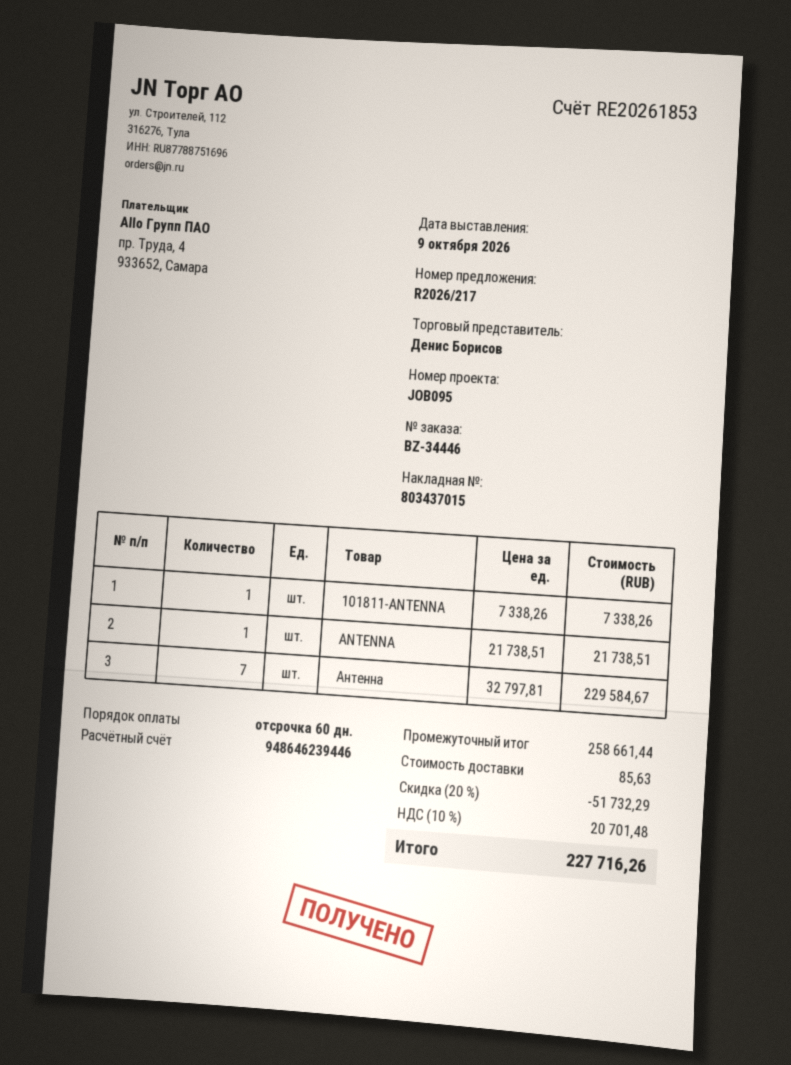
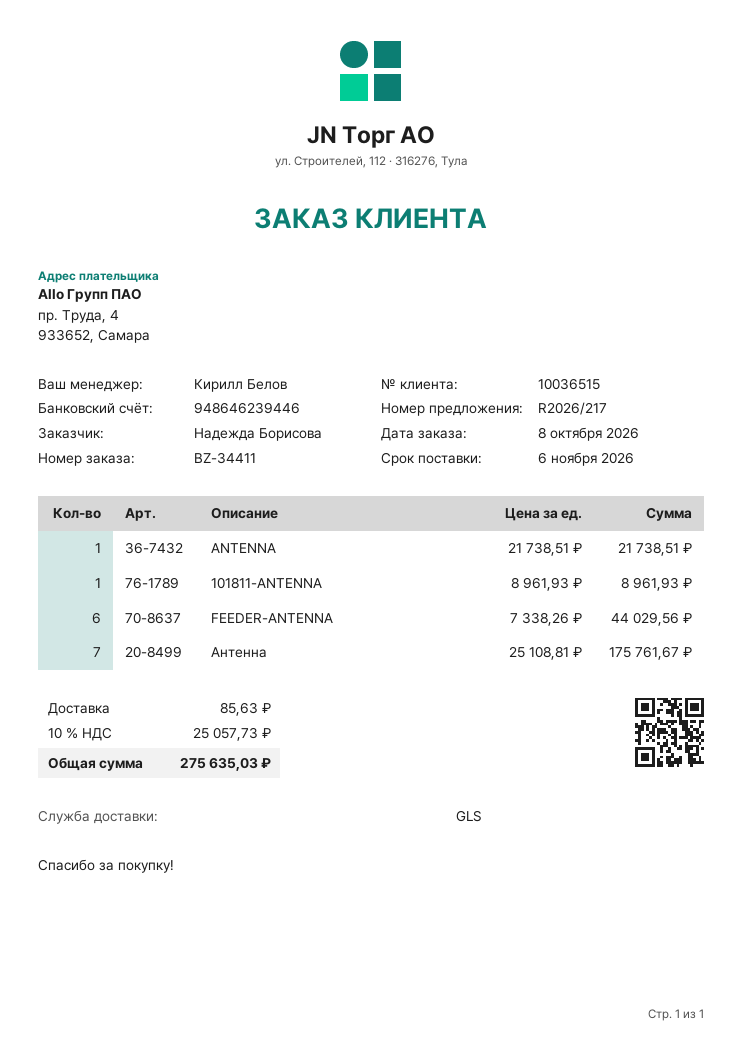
order number: BZ-34446 -> BZ-34411
sales rep: Денис Борисов -> Кирилл Белов
101811-ANTENNA: 1 x 7338.26 = 7338.26 -> 1 x 8961.93 = 8961.93
Антенна: 7 x 32797.81 = 229584.67 -> 7 x 25108.81 = 175761.67
FEEDER-ANTENNA: none -> 6 x 7338.26 = 44029.56
discount: 20% = 51732.29 -> none
tax: 10% = 20701.48 -> 10% = 25057.73
total: 227716.26 -> 275635.03

